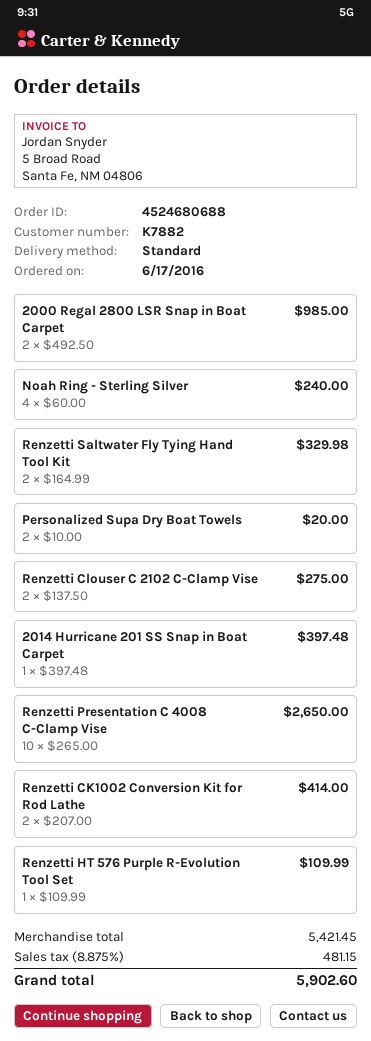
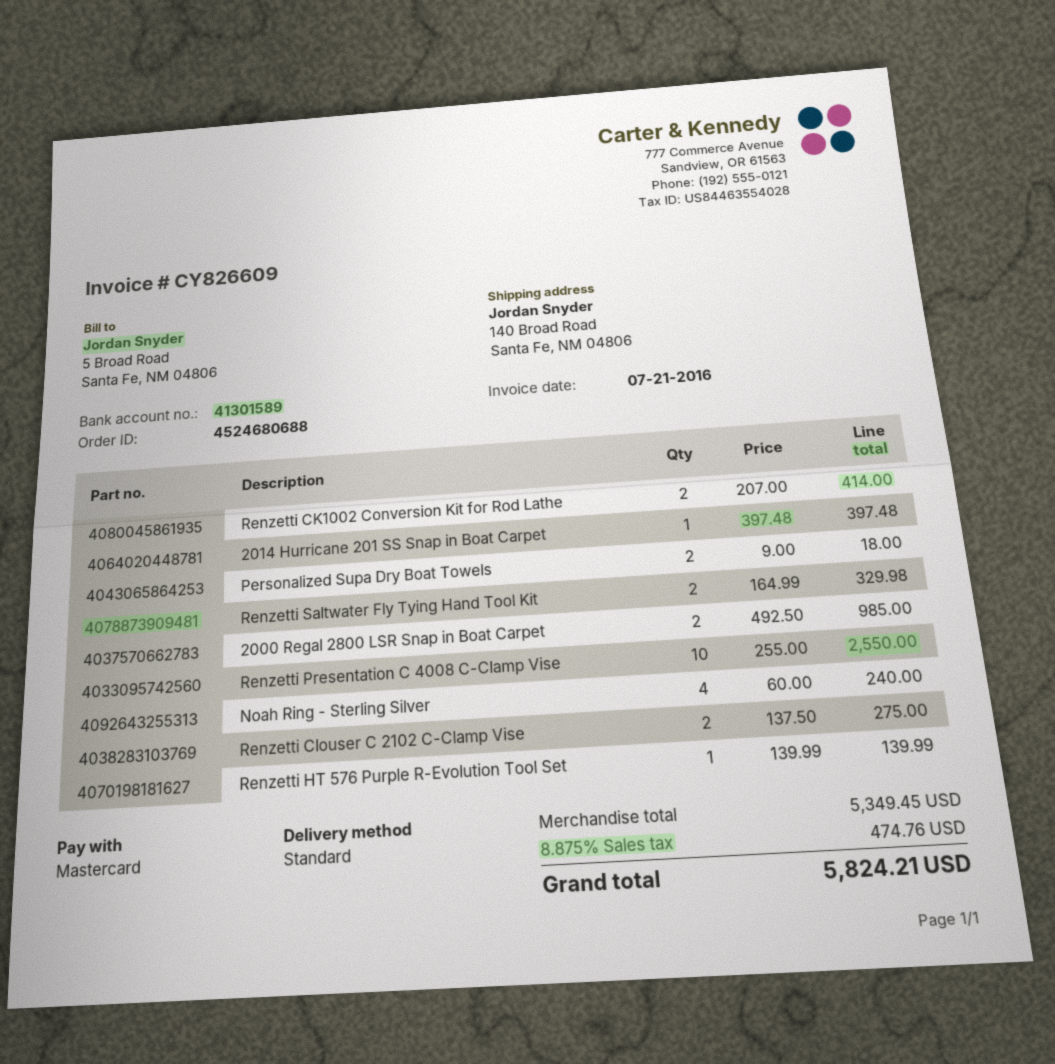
Personalized Supa Dry Boat Towels: 2 x 10.00 = 20.00 -> 2 x 9.00 = 18.00
Renzetti Presentation C 4008 C-Clamp Vise: 10 x 265.00 = 2650.00 -> 10 x 255.00 = 2550.00
Renzetti HT 576 Purple R-Evolution Tool Set: 1 x 109.99 = 109.99 -> 1 x 139.99 = 139.99
subtotal: 5421.45 -> 5349.45
tax: 8.875% = 481.15 -> 8.875% = 474.76
total: 5902.60 -> 5824.21

